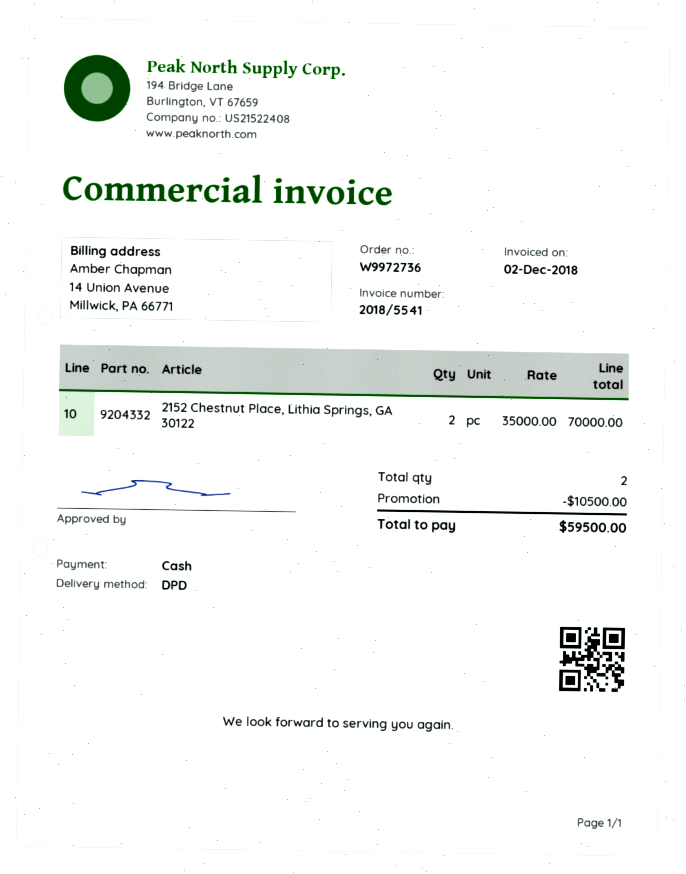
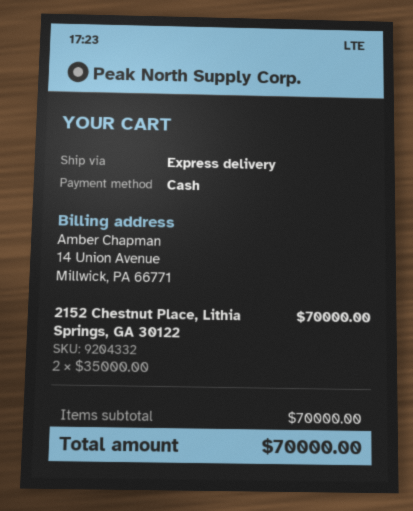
shipping method: DPD -> express
discount: 10500.00 -> none
total: 59500.00 -> 70000.00

